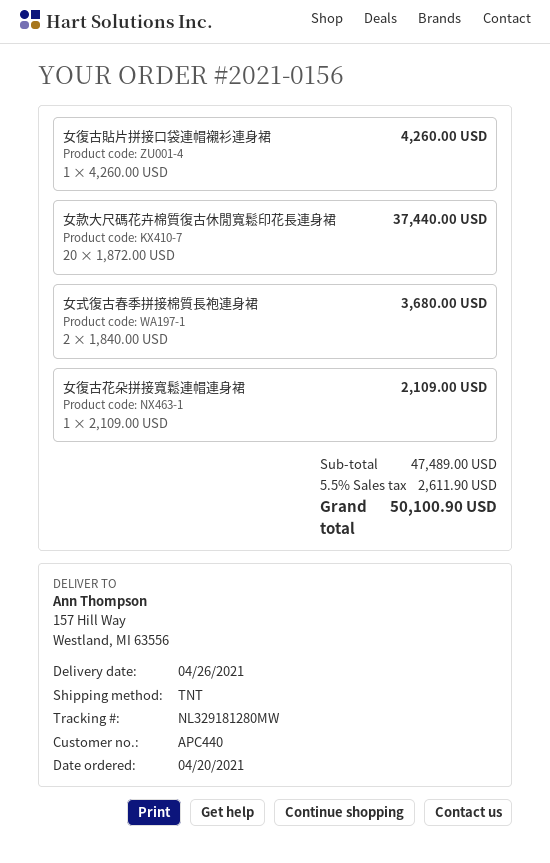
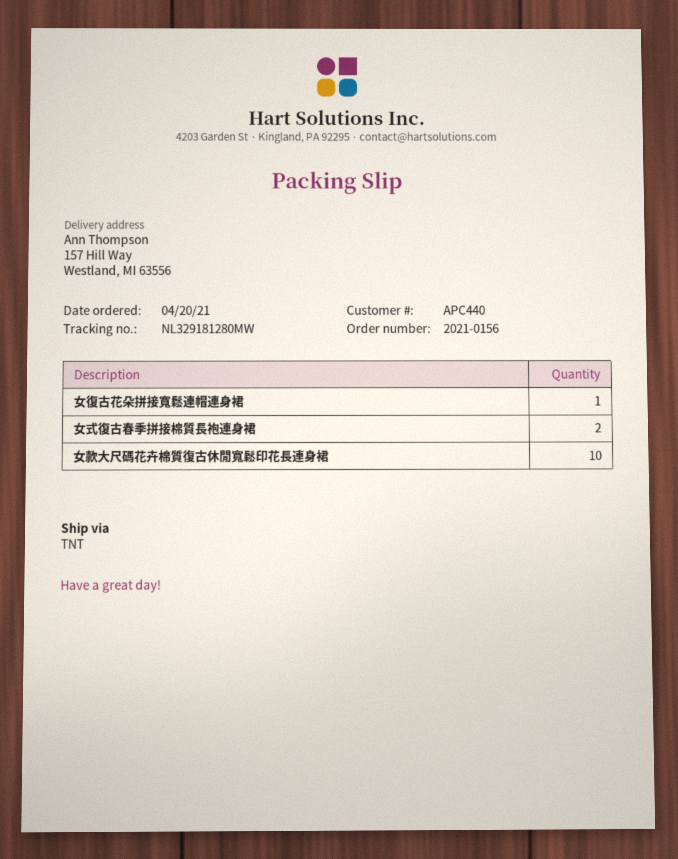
女復古貼片拼接口袋連帽襯衫連身裙: 1 -> none
女款大尺碼花卉棉質復古休閒寬鬆印花長連身裙: 20 -> 10

